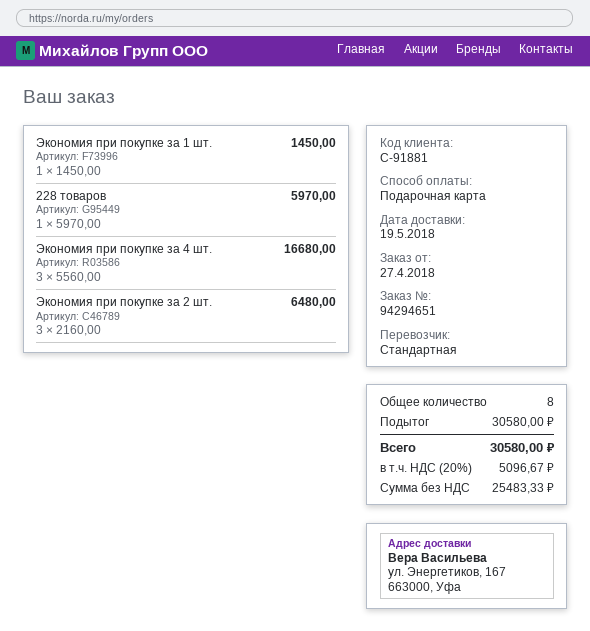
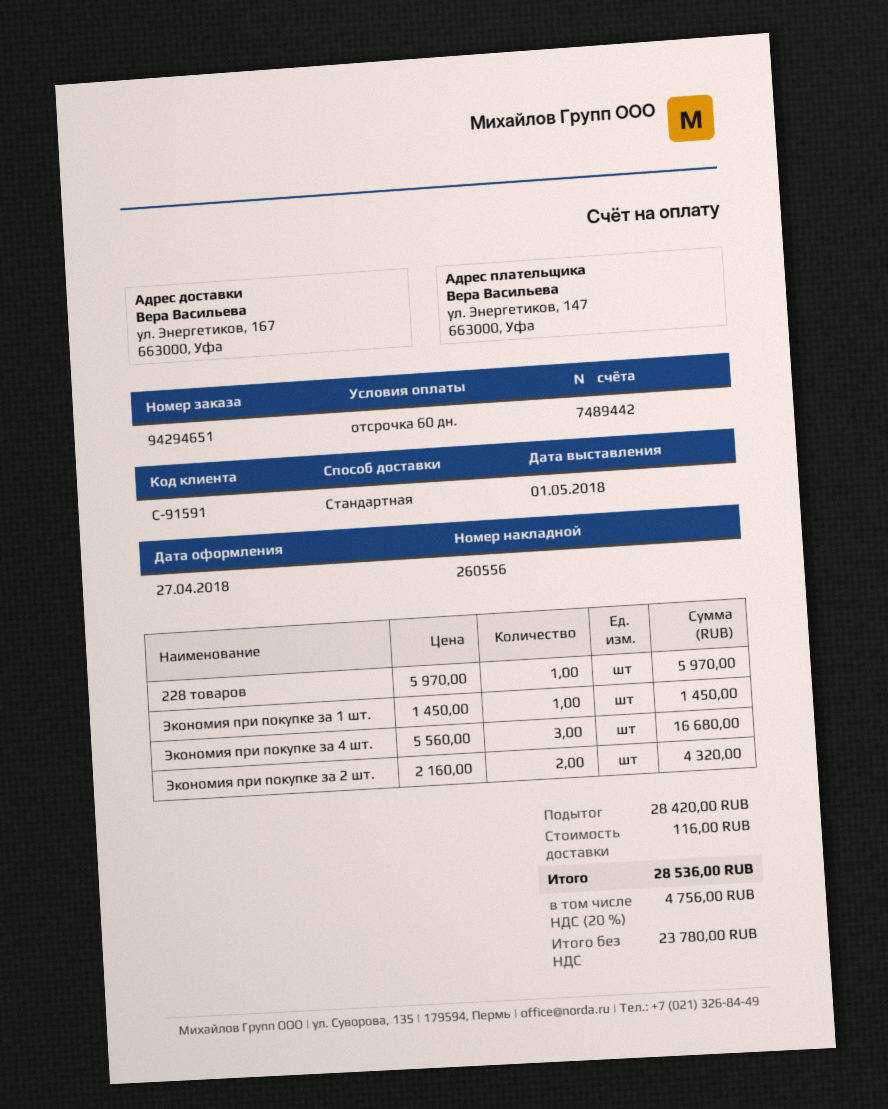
customer number: C-91881 -> C-91591
Экономия при покупке за 2 шт.: 3 x 2160.00 = 6480.00 -> 2 x 2160.00 = 4320.00
subtotal: 30580.00 -> 28420.00
shipping: none -> 116.00
net: 25483.33 -> 23780.00
tax: 20% = 5096.67 -> 20% = 4756.00
total: 30580.00 -> 28536.00

